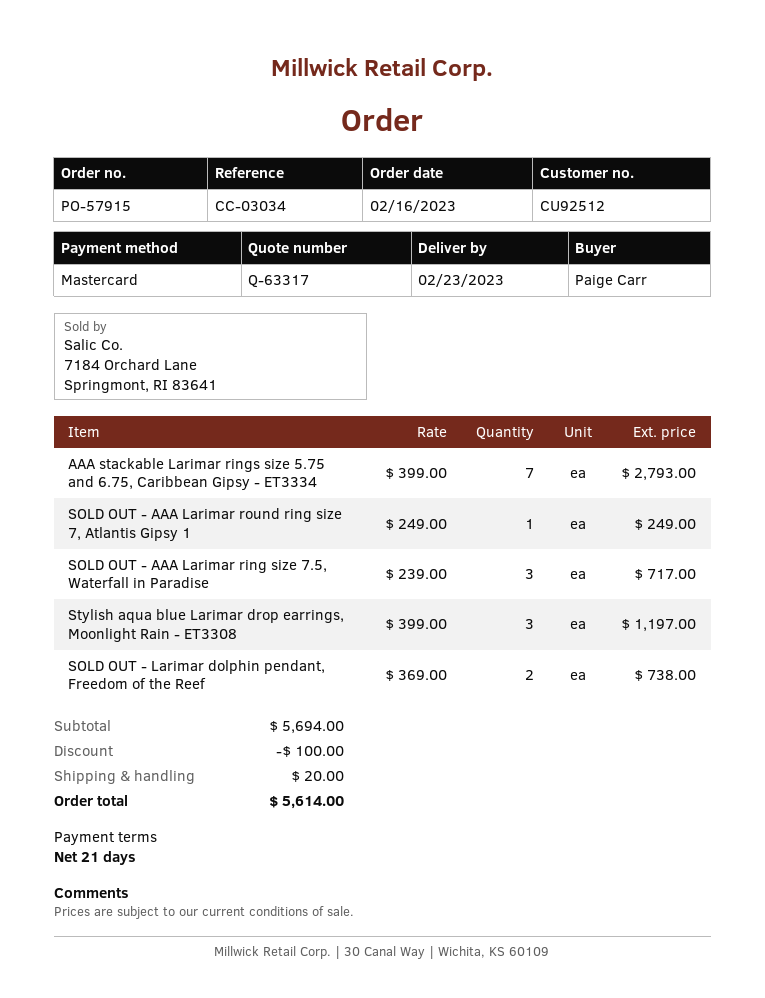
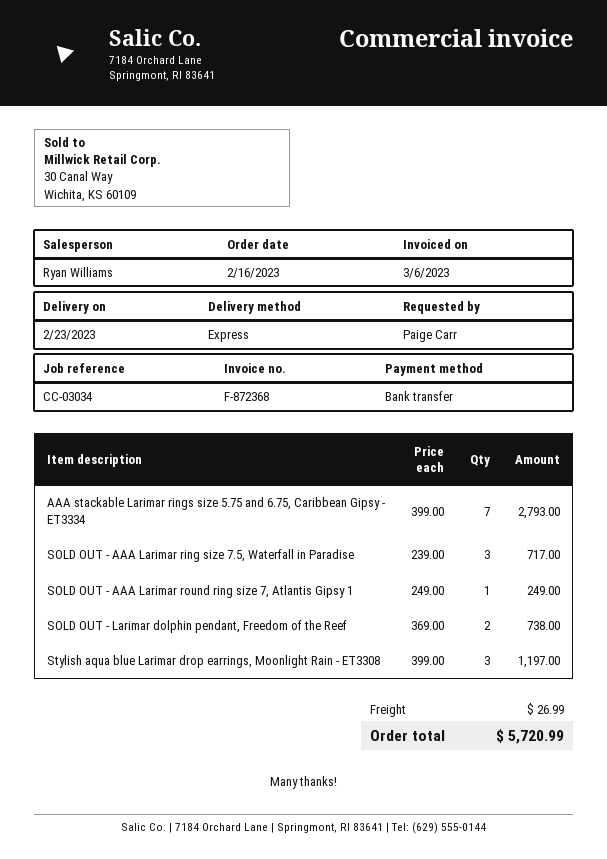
payment method: Mastercard -> bank transfer
discount: 100.00 -> none
shipping: 20.00 -> 26.99
total: 5614.00 -> 5720.99

